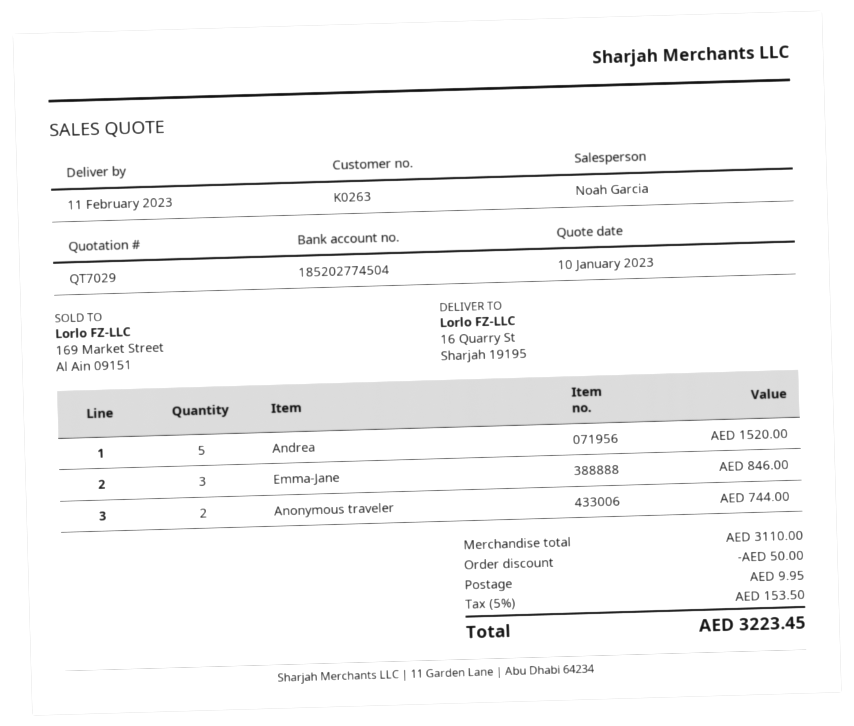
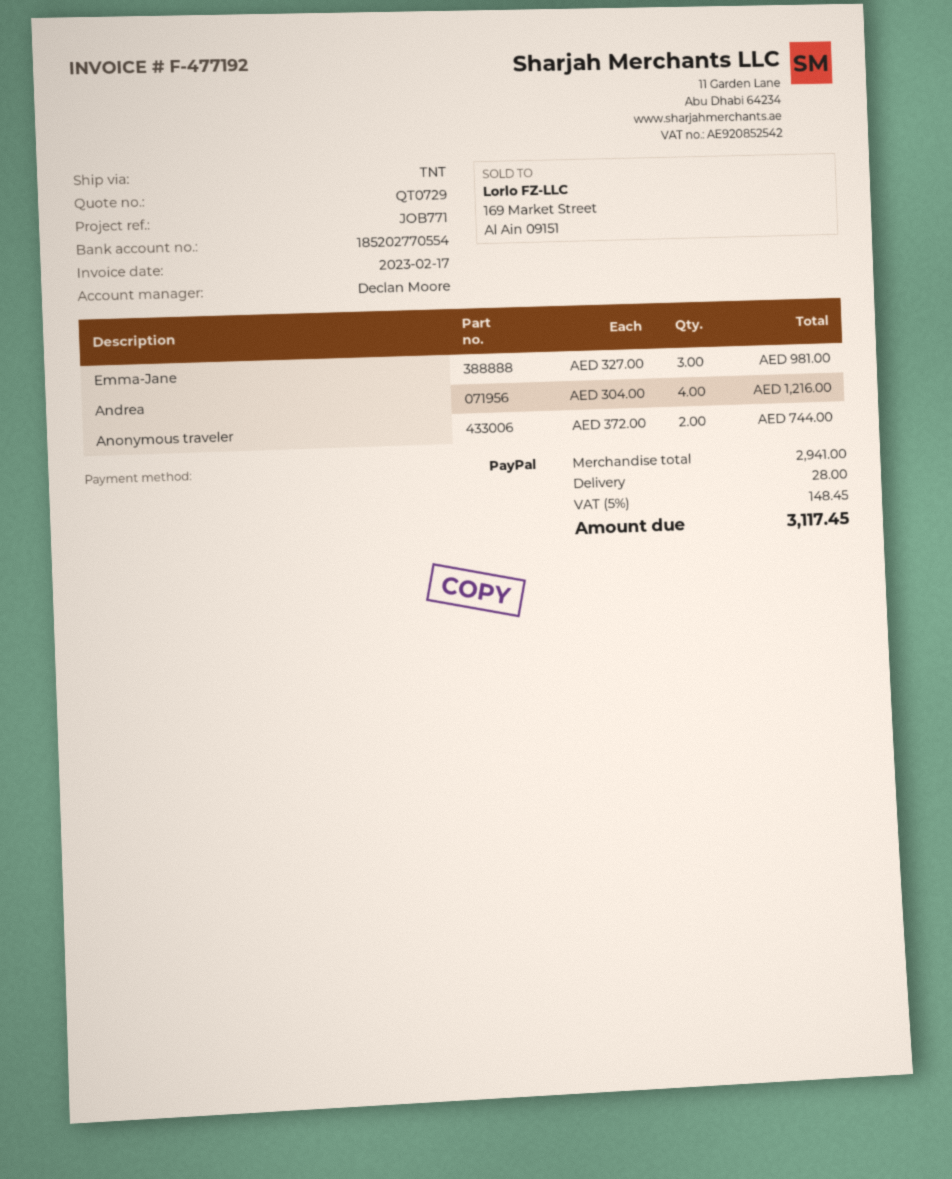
quote number: QT7029 -> QT0729
sales rep: Noah Garcia -> Declan Moore
bank account: 185202774504 -> 185202770554
Andrea: 5 for 1520.00 -> 4 for 1216.00
Emma-Jane: 3 for 846.00 -> 3 for 981.00
subtotal: 3110.00 -> 2941.00
discount: 50.00 -> none
shipping: 9.95 -> 28.00
tax: 5% = 153.50 -> 5% = 148.45
total: 3223.45 -> 3117.45

